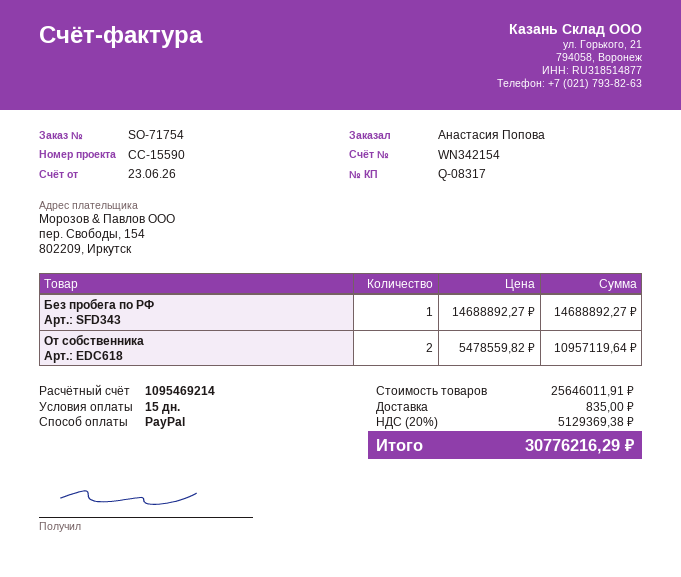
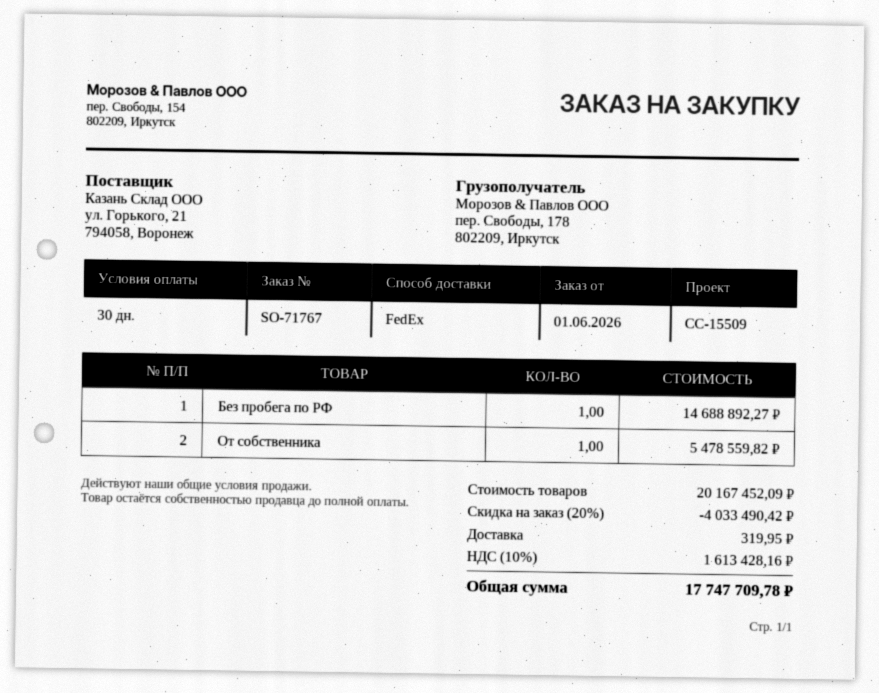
order number: SO-71754 -> SO-71767
payment terms: 15 days -> 30 days
reference: CC-15590 -> CC-15509
От собственника: 2 for 10957119.64 -> 1 for 5478559.82
subtotal: 25646011.91 -> 20167452.09
discount: none -> 20% = 4033490.42
shipping: 835.00 -> 319.95
tax: 20% = 5129369.38 -> 10% = 1613428.16
total: 30776216.29 -> 17747709.78

